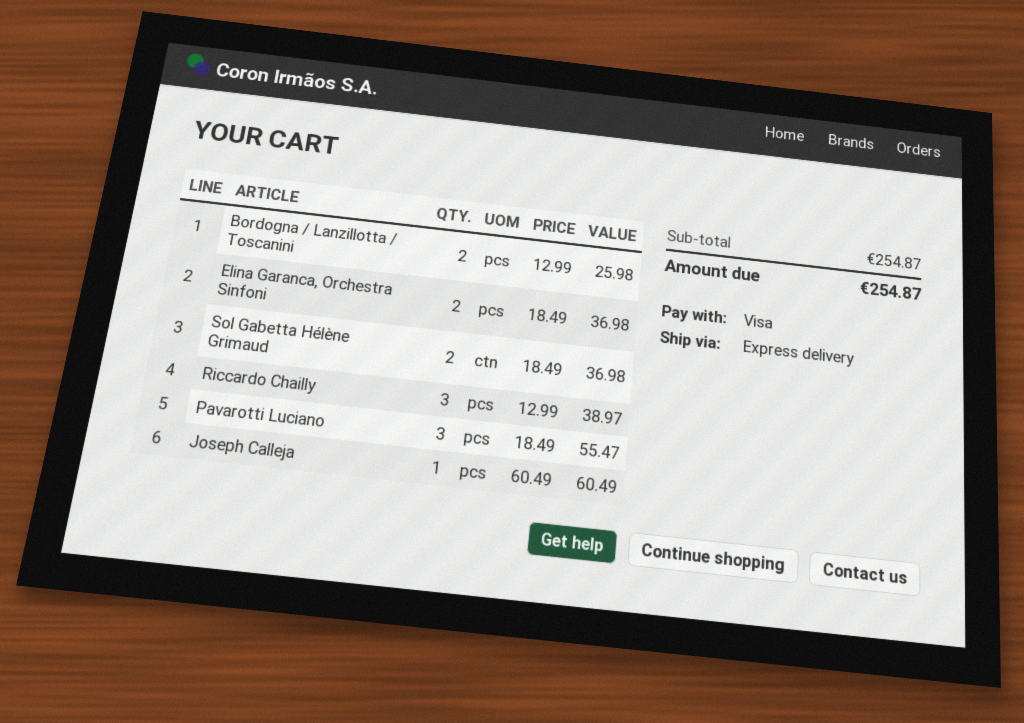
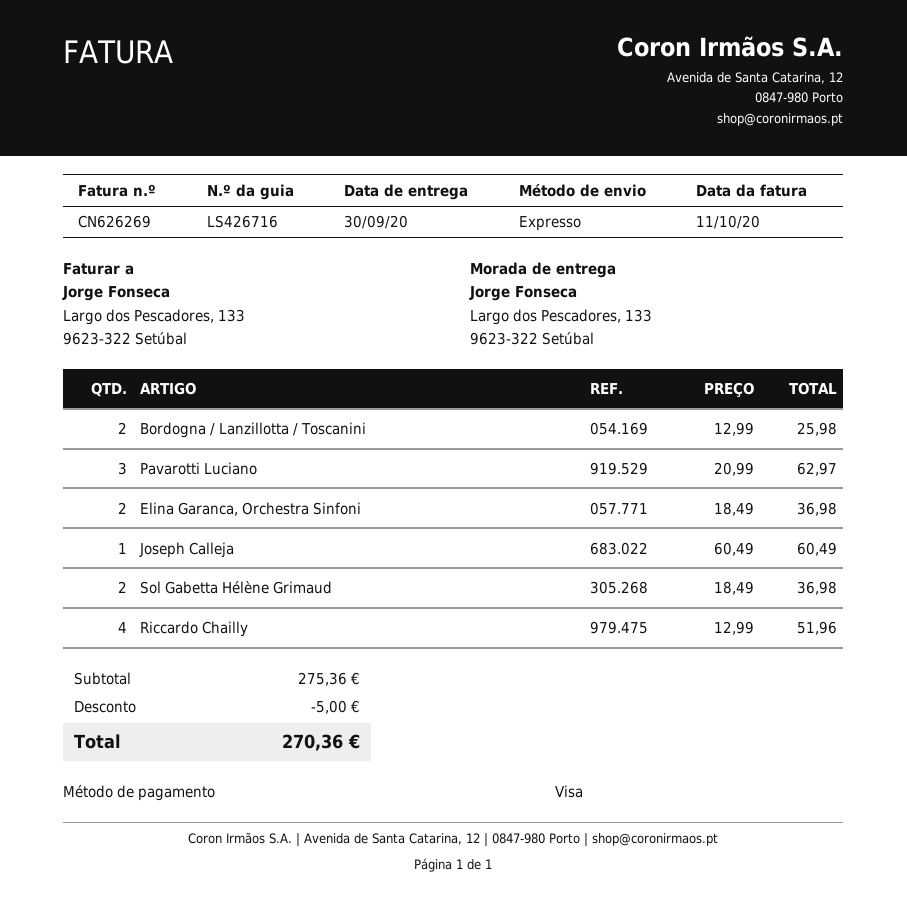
Riccardo Chailly: 3 x 12.99 = 38.97 -> 4 x 12.99 = 51.96
Pavarotti Luciano: 3 x 18.49 = 55.47 -> 3 x 20.99 = 62.97
subtotal: 254.87 -> 275.36
discount: none -> 5.00
total: 254.87 -> 270.36

